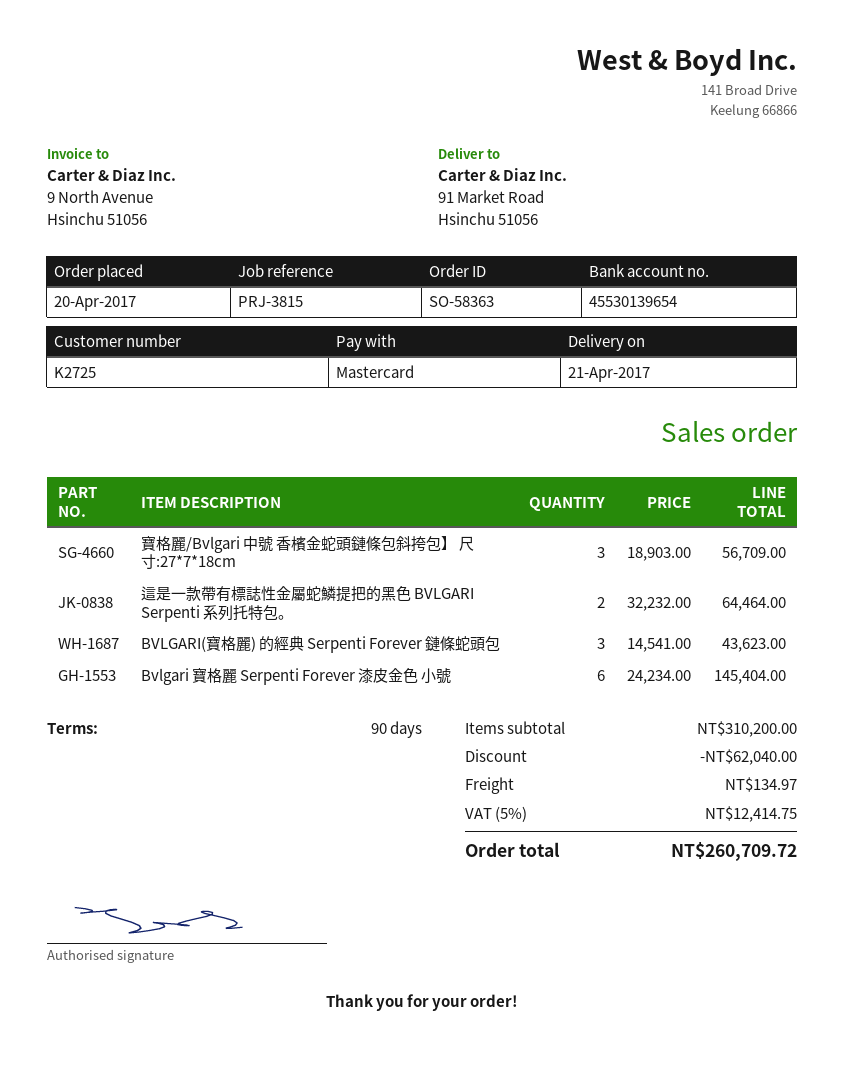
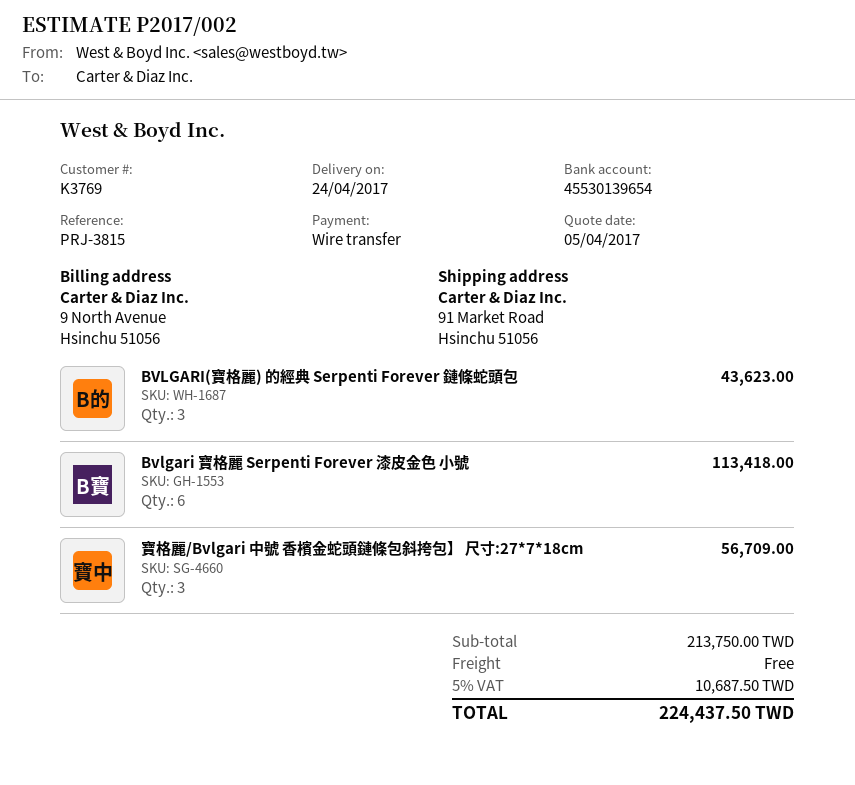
delivery date: 2017-04-21 -> 2017-04-24
customer number: K2725 -> K3769
payment method: Mastercard -> bank transfer
這是一款帶有標誌性金屬蛇鱗提把的黑色 BVLGARI Serpenti 系列托特包。: 2 for 64464.00 -> none
Bvlgari 寶格麗 Serpenti Forever 漆皮金色 小號: 6 for 145404.00 -> 6 for 113418.00
subtotal: 310200.00 -> 213750.00
discount: 62040.00 -> none
shipping: 134.97 -> 0.00
tax: 5% = 12414.75 -> 5% = 10687.50
total: 260709.72 -> 224437.50

